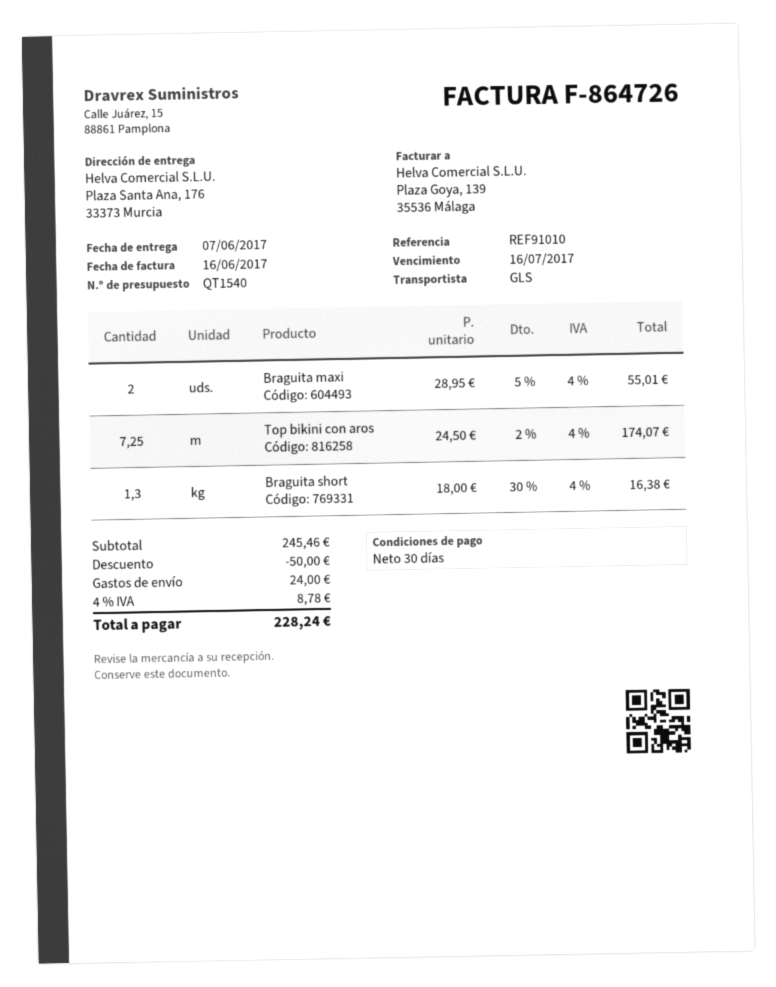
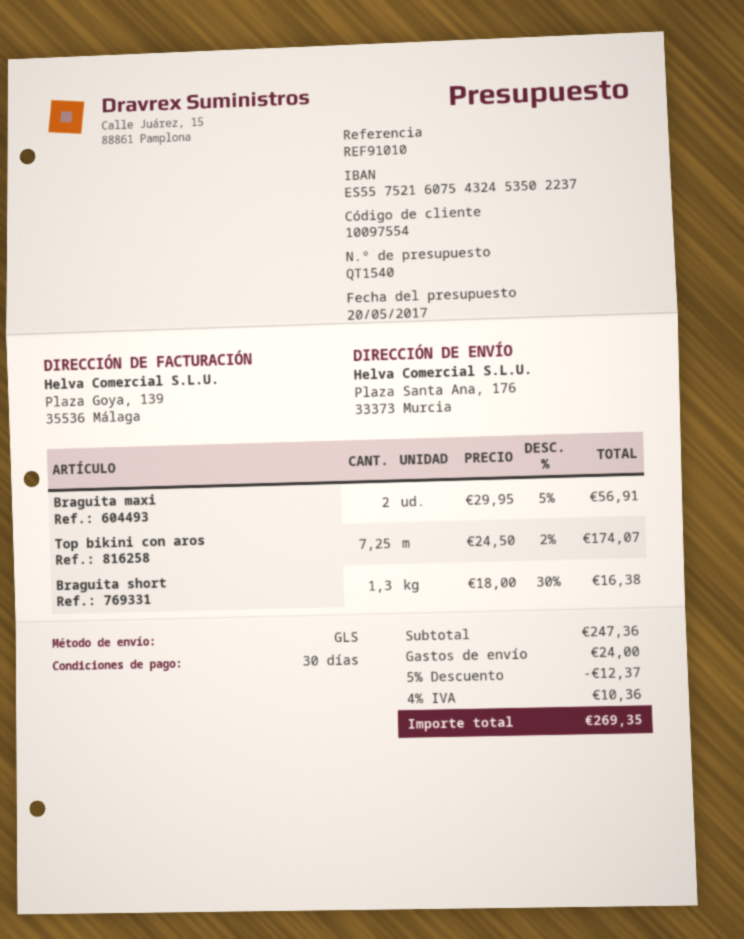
Braguita maxi: 2 x 28.95 - 5% = 55.01 -> 2 x 29.95 - 5% = 56.91
subtotal: 245.46 -> 247.36
discount: 50.00 -> 12.37
tax: 4% = 8.78 -> 4% = 10.36
total: 228.24 -> 269.35

